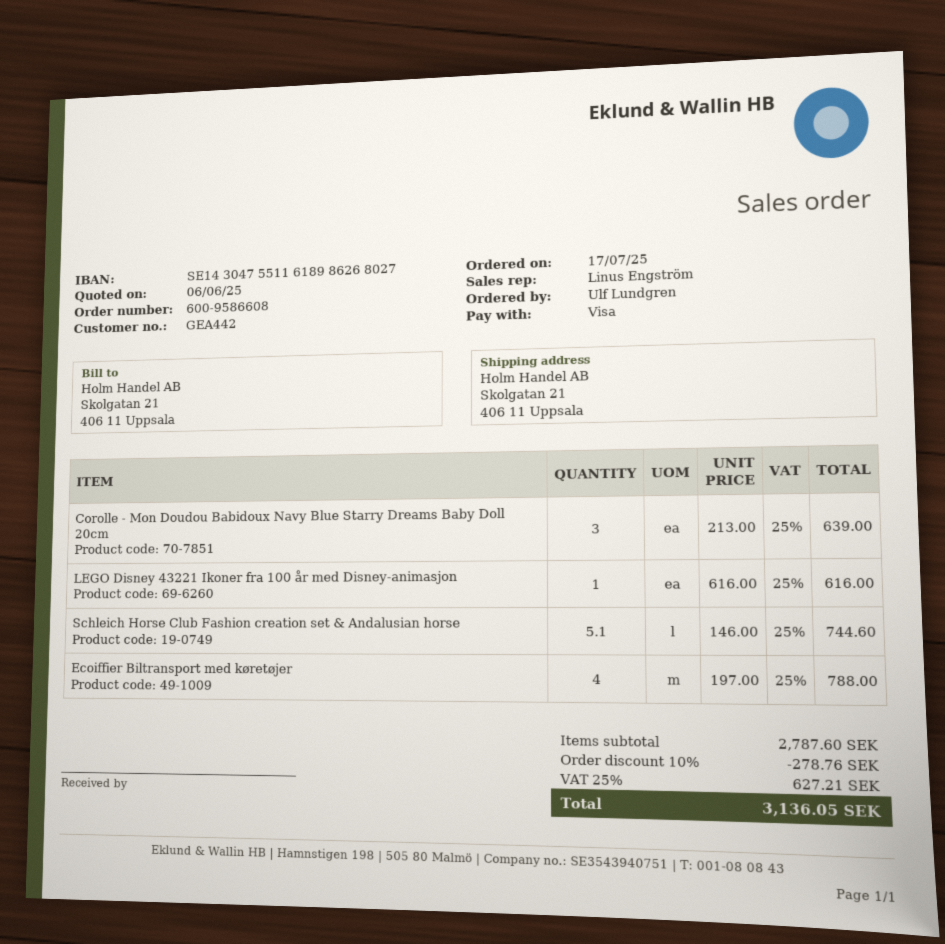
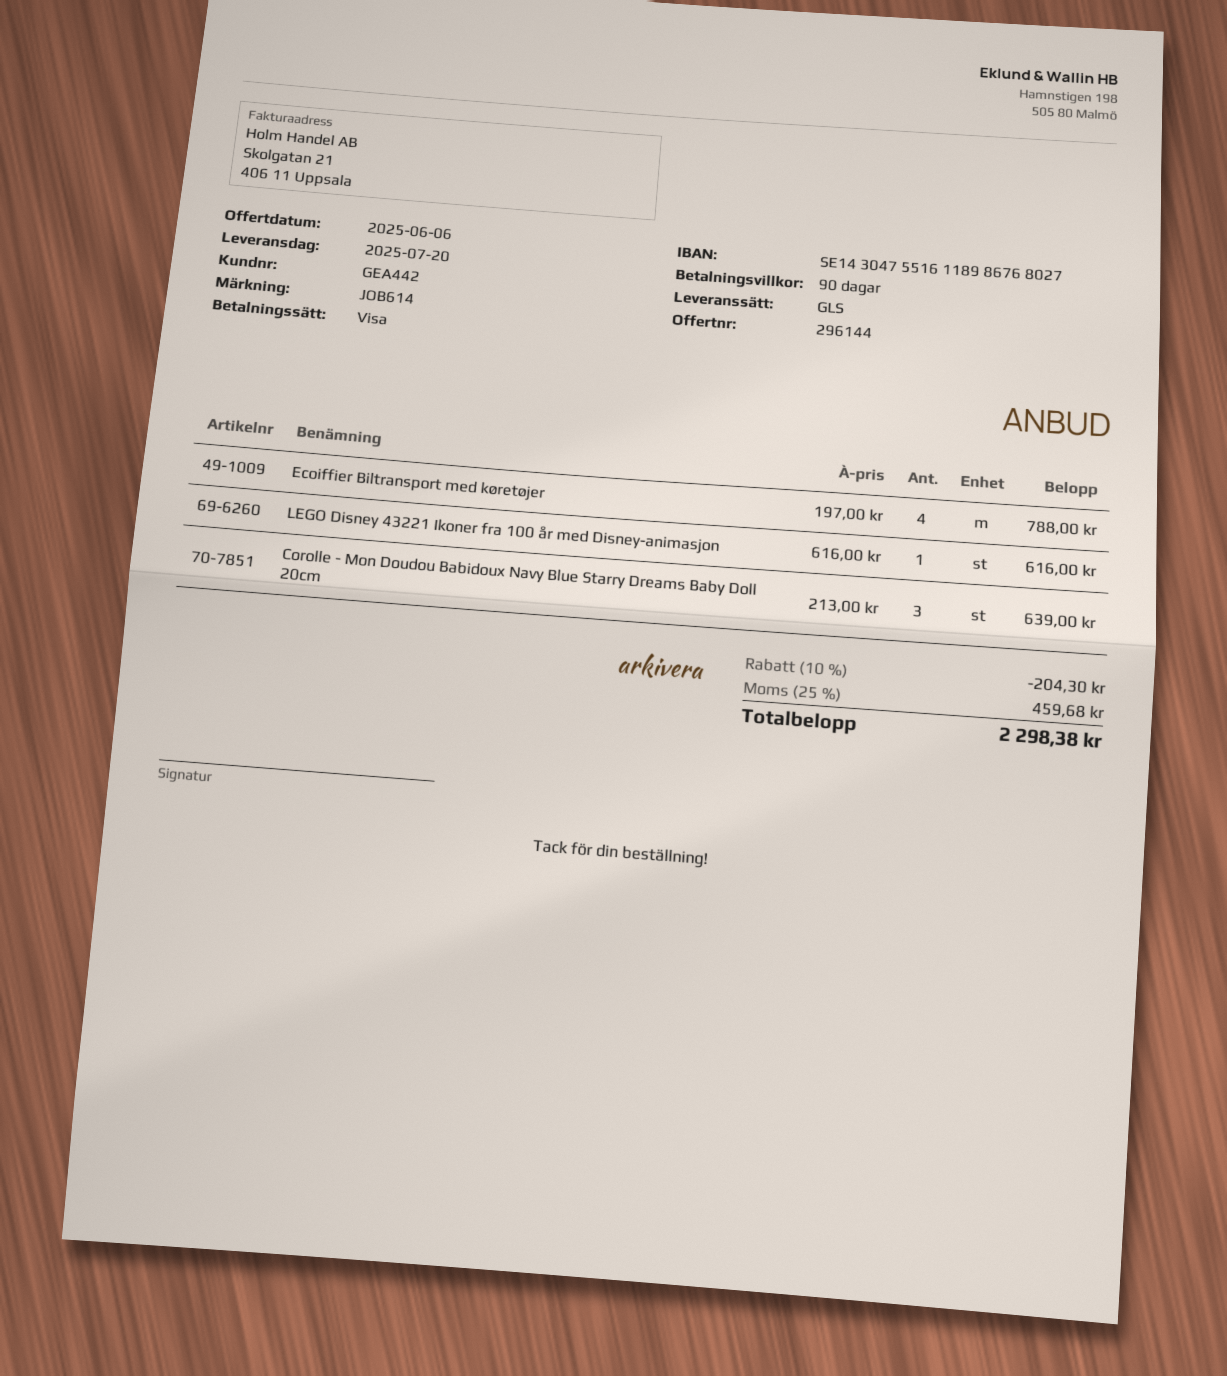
bank account: SE1430475511618986268027 -> SE1430475516118986768027
Schleich Horse Club Fashion creation set & Andalusian horse: 5.1 x 146.00 = 744.60 -> none
discount: 10% = 278.76 -> 10% = 204.30
tax: 25% = 627.21 -> 25% = 459.68
total: 3136.05 -> 2298.38

